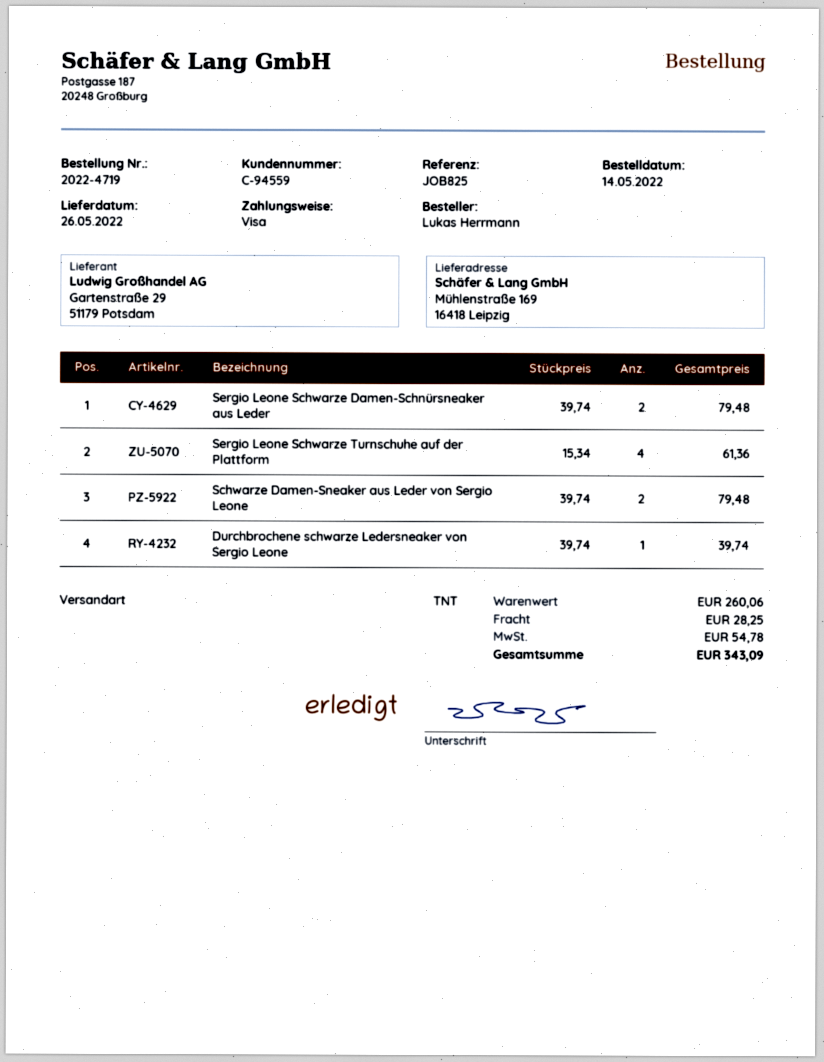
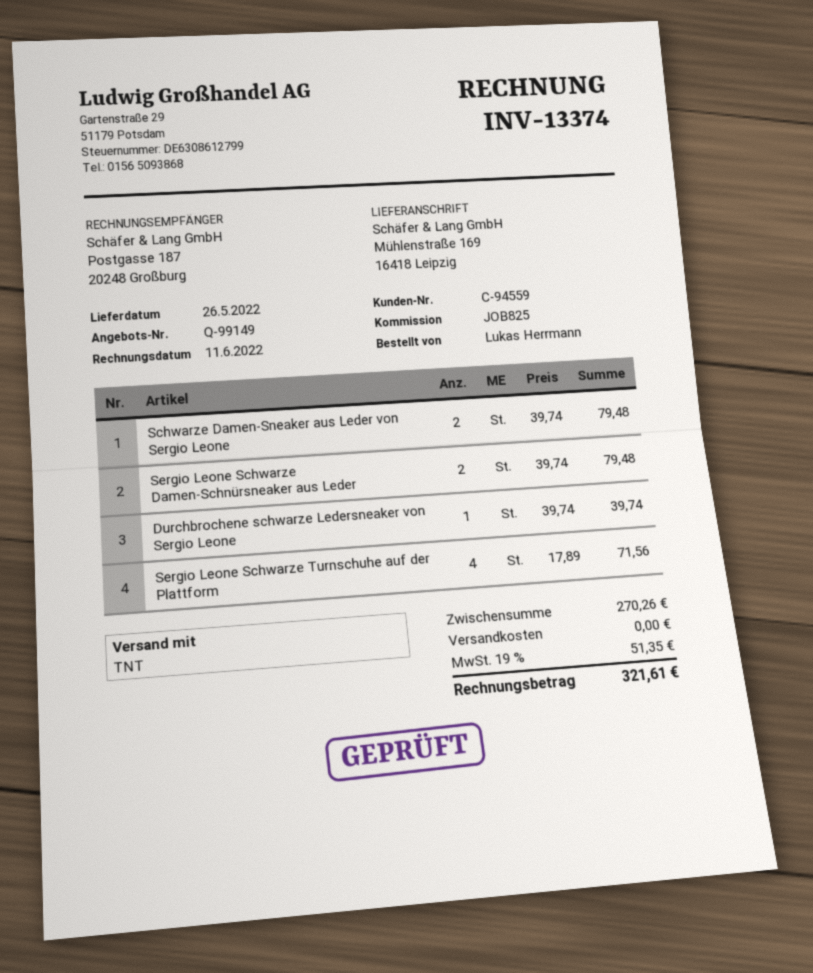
Sergio Leone Schwarze Turnschuhe auf der Plattform: 4 x 15.34 = 61.36 -> 4 x 17.89 = 71.56
subtotal: 260.06 -> 270.26
shipping: 28.25 -> 0.00
tax: 54.78 -> 51.35
total: 343.09 -> 321.61

